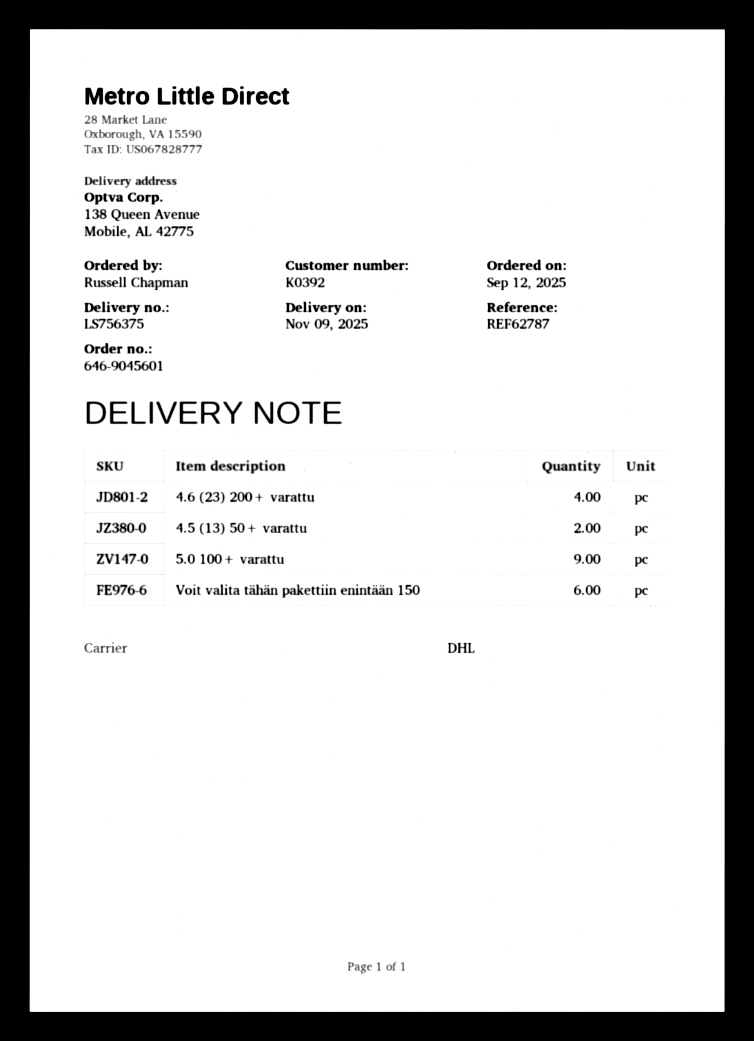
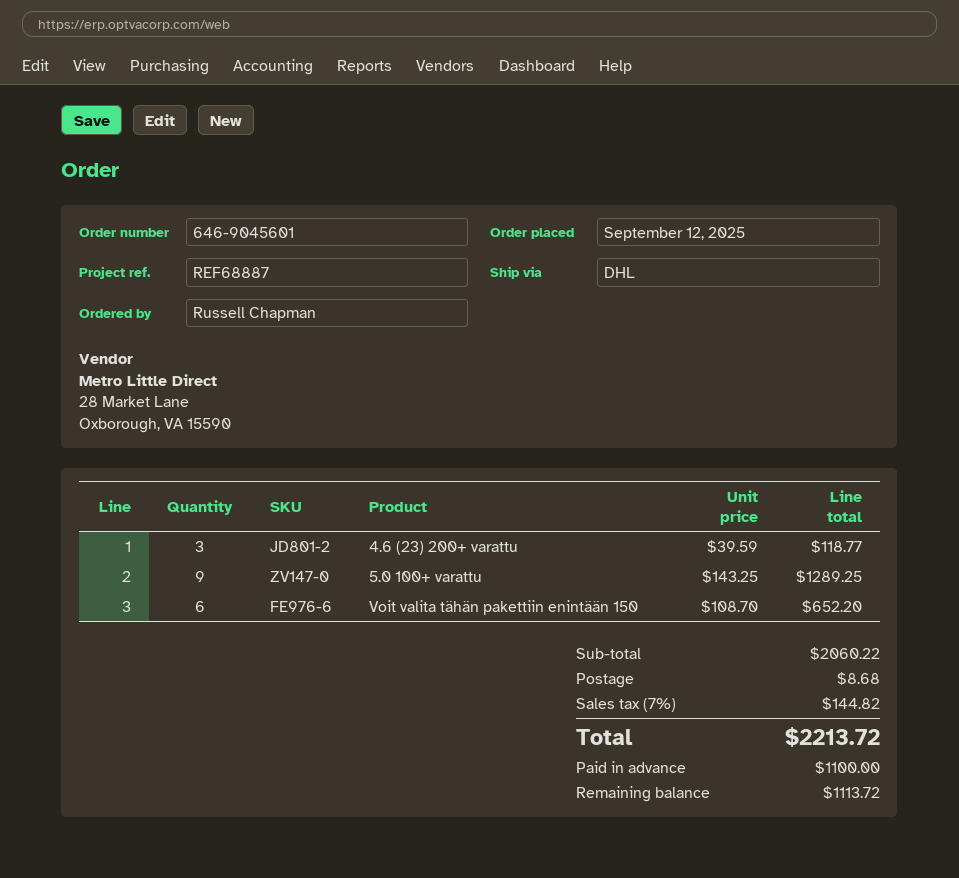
reference: REF62787 -> REF68887
4.6 (23) 200+ varattu: 4 -> 3
4.5 (13) 50+ varattu: 2 -> none

